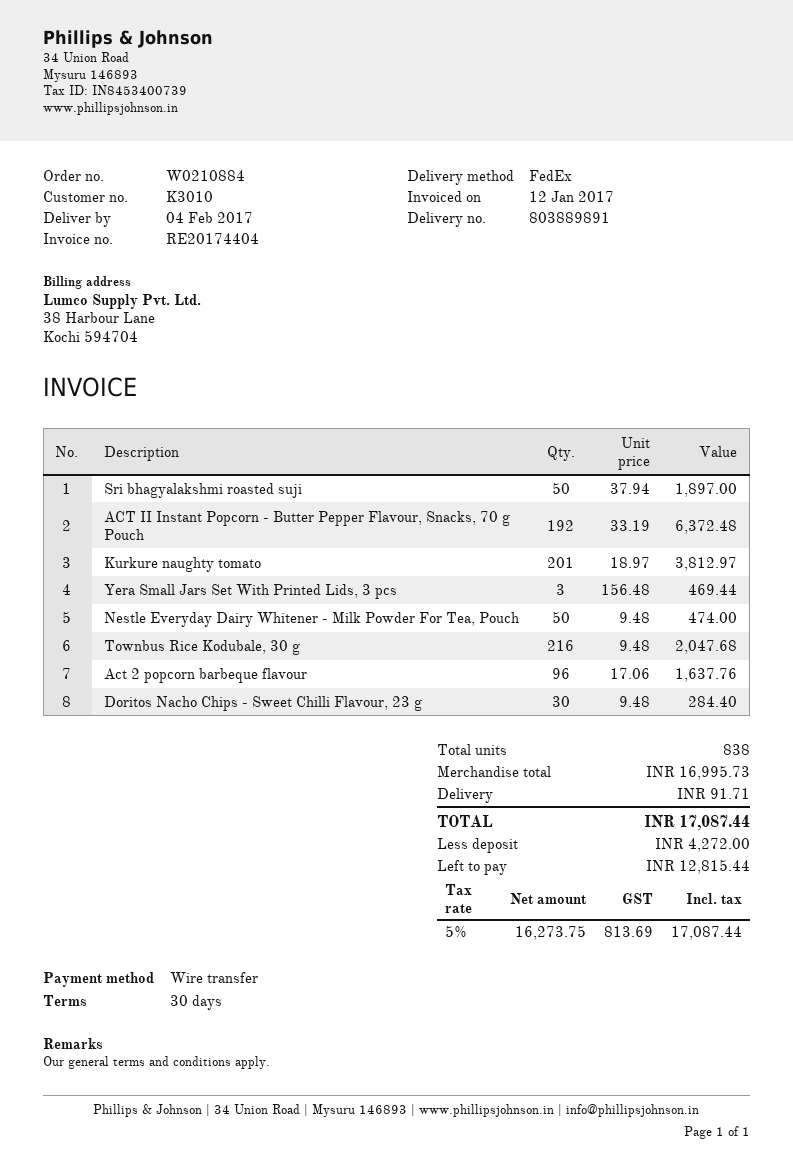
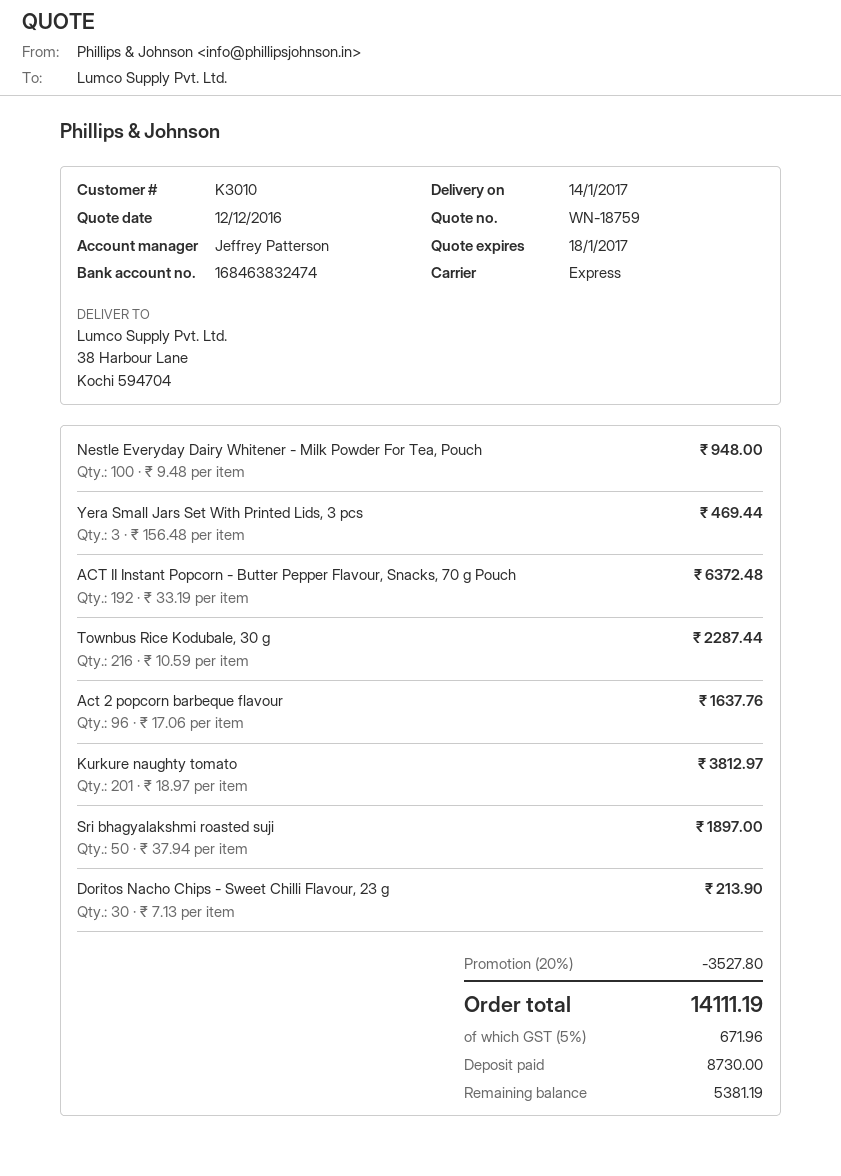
delivery date: 2017-02-04 -> 2017-01-14
shipping method: FedEx -> express
Nestle Everyday Dairy Whitener - Milk Powder For Tea, Pouch: 50 x 9.48 = 474.00 -> 100 x 9.48 = 948.00
Townbus Rice Kodubale, 30 g: 216 x 9.48 = 2047.68 -> 216 x 10.59 = 2287.44
Doritos Nacho Chips - Sweet Chilli Flavour, 23 g: 30 x 9.48 = 284.40 -> 30 x 7.13 = 213.90
discount: none -> 20% = 3527.80
shipping: 91.71 -> none
tax: 5% = 813.69 -> 5% = 671.96
total: 17087.44 -> 14111.19
deposit: 4272.00 -> 8730.00
balance: 12815.44 -> 5381.19

